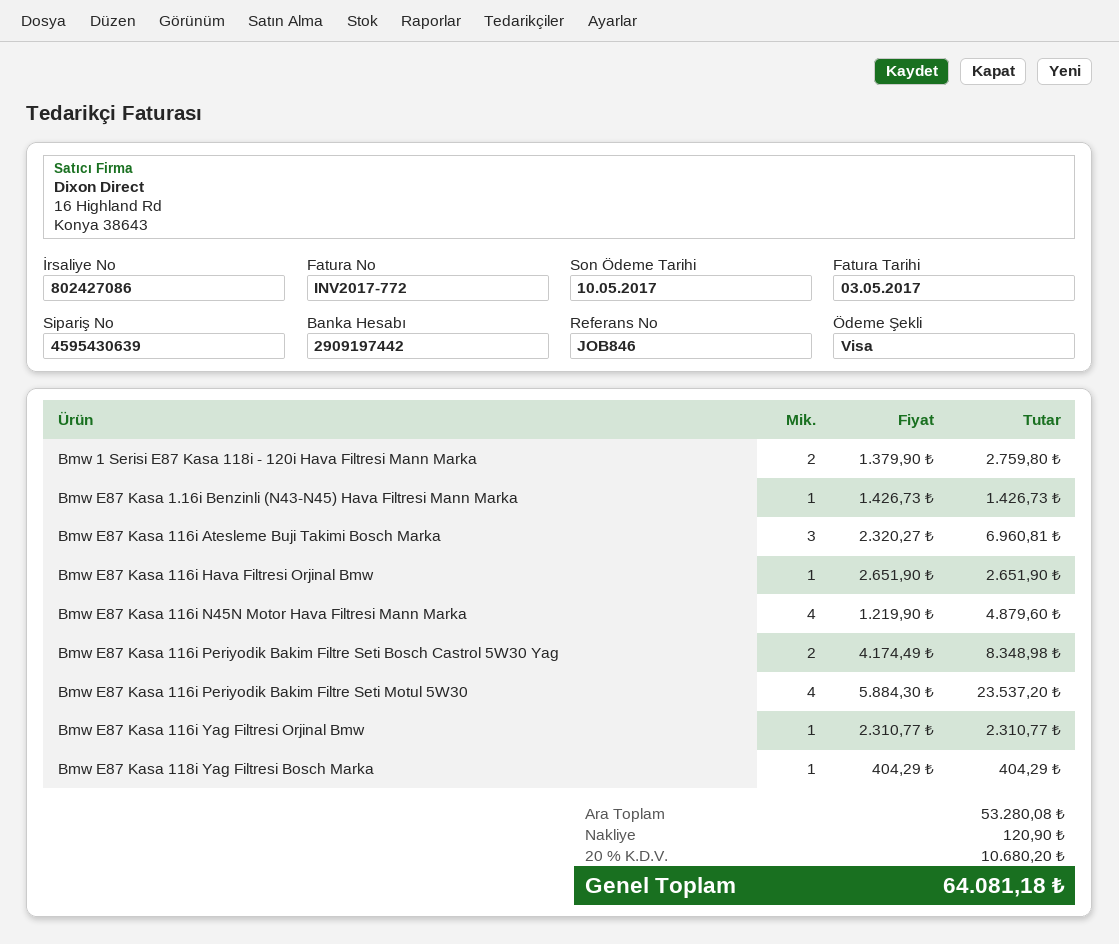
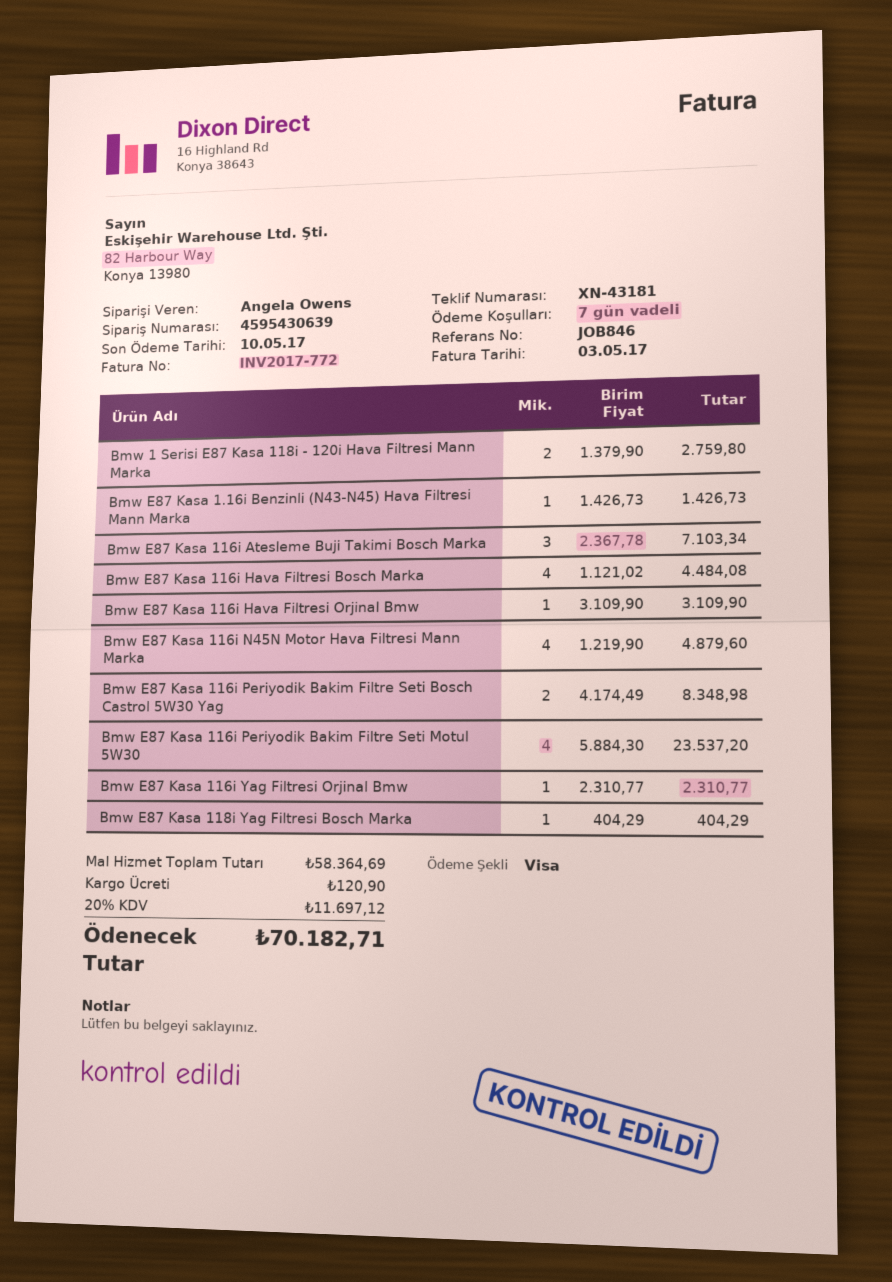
Bmw E87 Kasa 116i Atesleme Buji Takimi Bosch Marka: 3 x 2320.27 = 6960.81 -> 3 x 2367.78 = 7103.34
Bmw E87 Kasa 116i Hava Filtresi Orjinal Bmw: 1 x 2651.90 = 2651.90 -> 1 x 3109.90 = 3109.90
Bmw E87 Kasa 116i Hava Filtresi Bosch Marka: none -> 4 x 1121.02 = 4484.08
subtotal: 53280.08 -> 58364.69
tax: 20% = 10680.20 -> 20% = 11697.12
total: 64081.18 -> 70182.71

